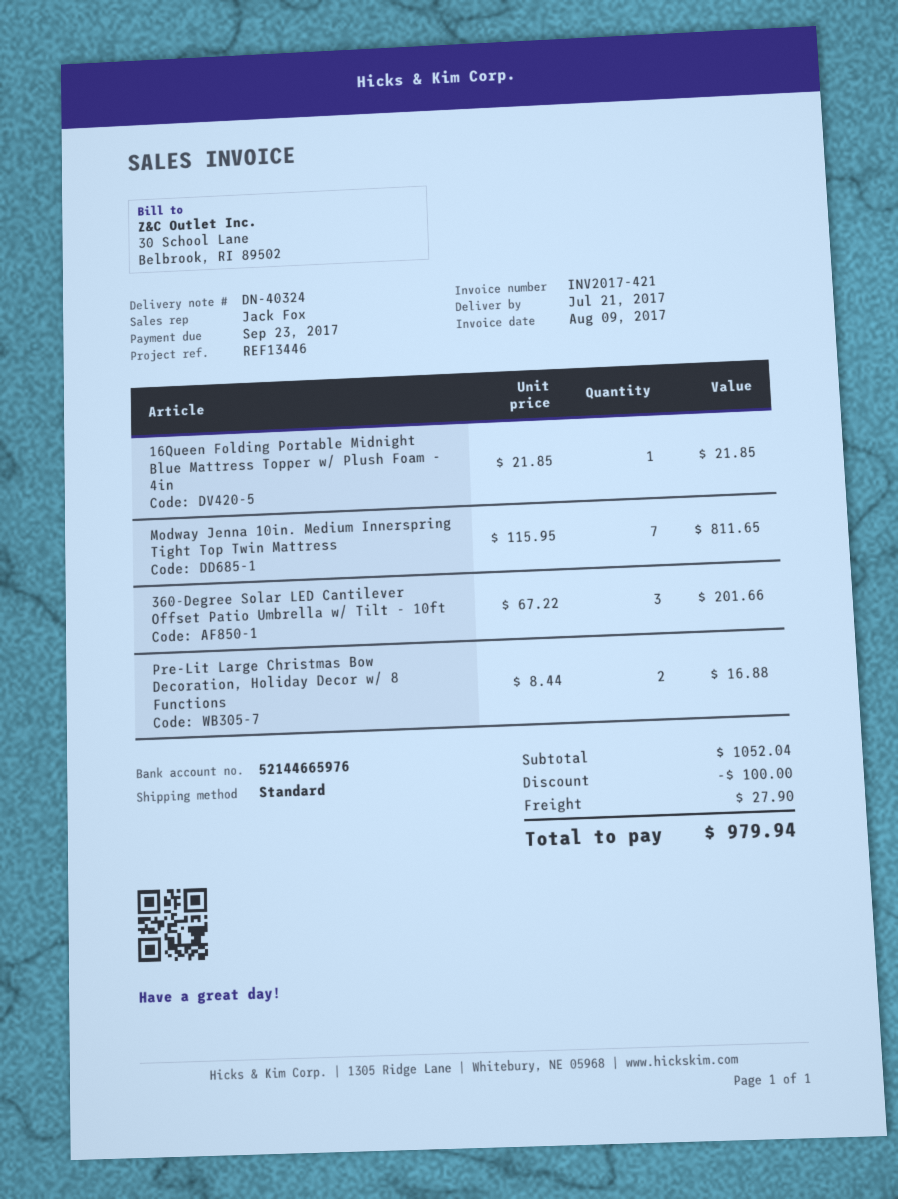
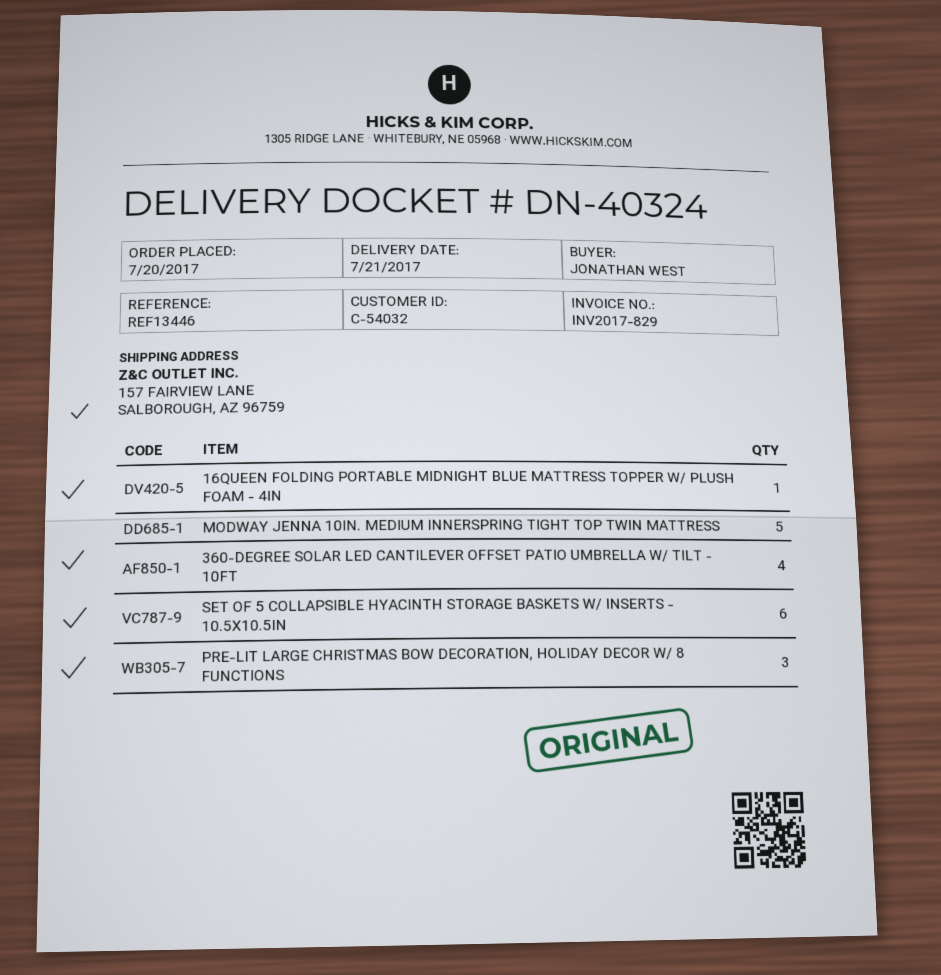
invoice number: INV2017-421 -> INV2017-829
Modway Jenna 10in. Medium Innerspring Tight Top Twin Mattress: 7 -> 5
360-Degree Solar LED Cantilever Offset Patio Umbrella w/ Tilt - 10ft: 3 -> 4
Pre-Lit Large Christmas Bow Decoration, Holiday Decor w/ 8 Functions: 2 -> 3
SET OF 5 COLLAPSIBLE HYACINTH STORAGE BASKETS W/ INSERTS - 10.5X10.5IN: none -> 6

